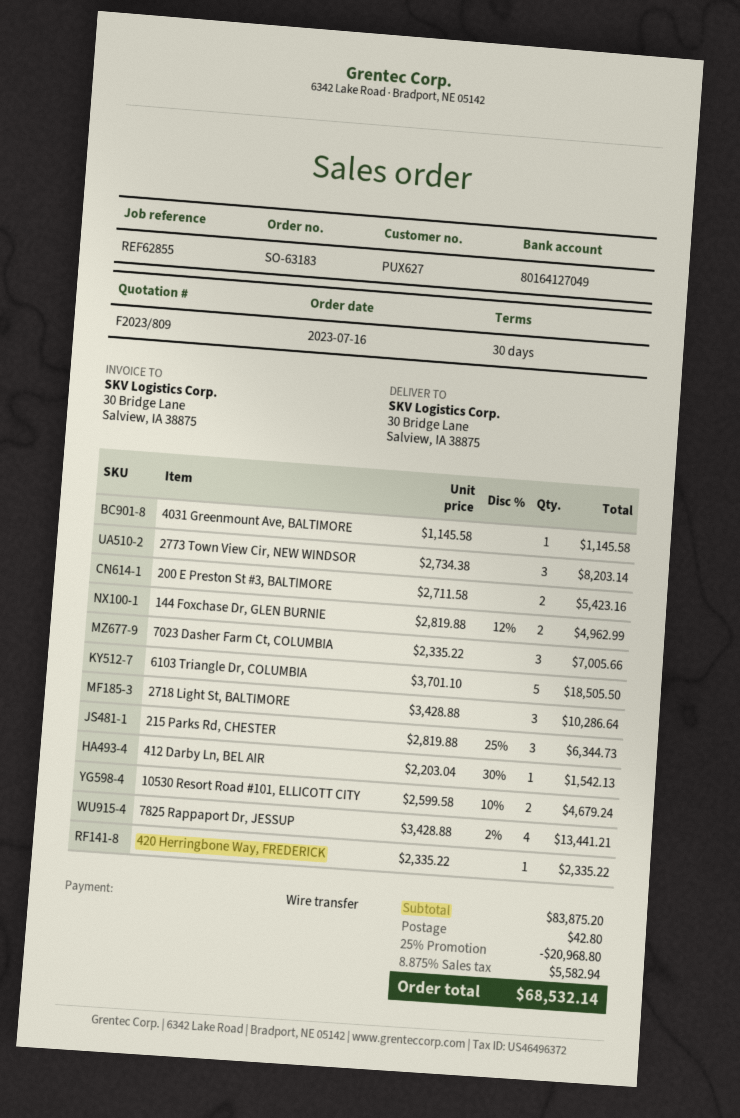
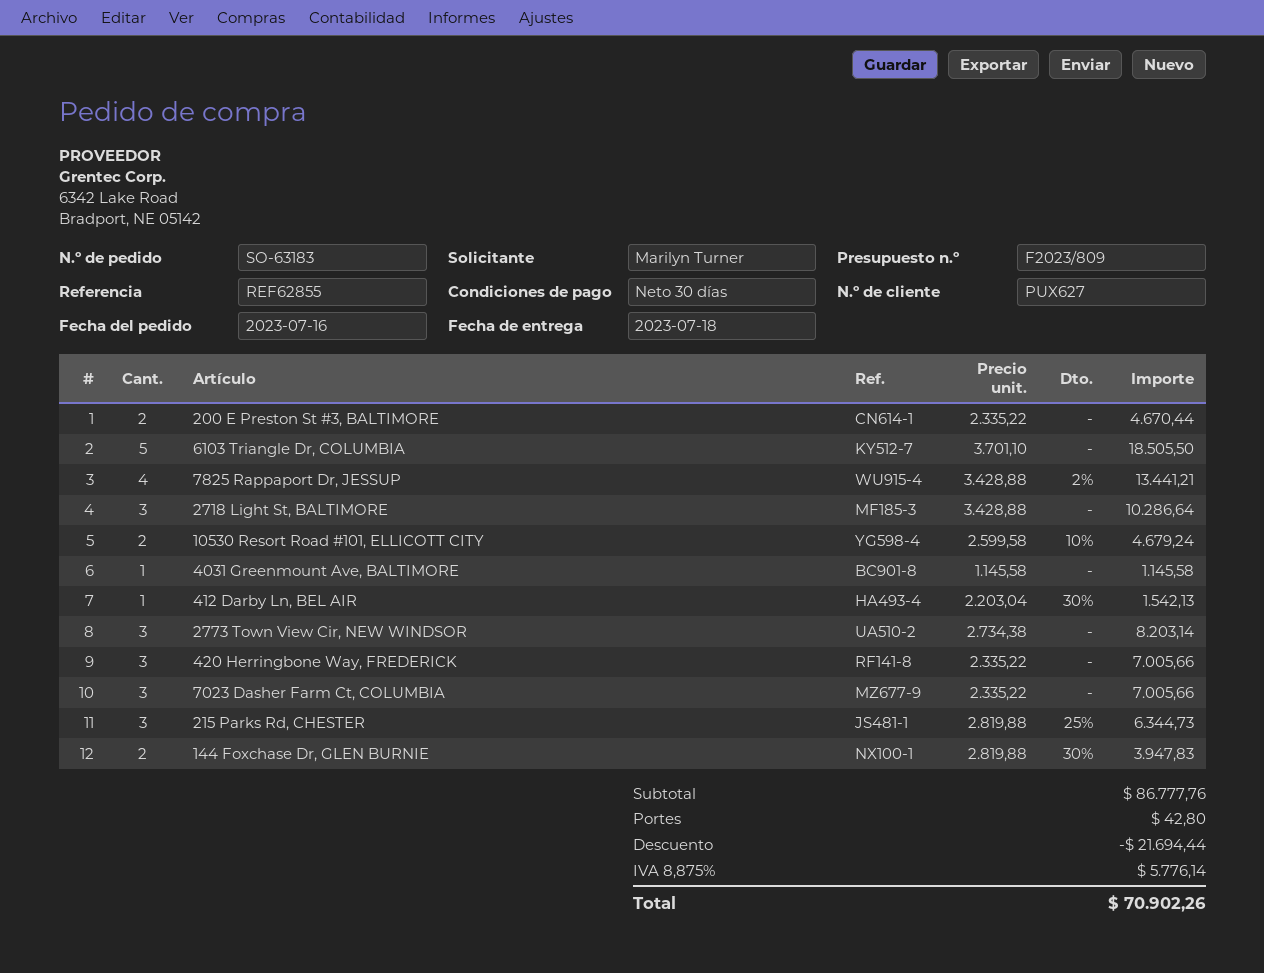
200 E Preston St #3, BALTIMORE: 2 x 2711.58 = 5423.16 -> 2 x 2335.22 = 4670.44
144 Foxchase Dr, GLEN BURNIE: 2 x 2819.88 - 12% = 4962.99 -> 2 x 2819.88 - 30% = 3947.83
420 Herringbone Way, FREDERICK: 1 x 2335.22 = 2335.22 -> 3 x 2335.22 = 7005.66
subtotal: 83875.20 -> 86777.76
discount: 20968.80 -> 21694.44
tax: 8.875% = 5582.94 -> 8.875% = 5776.14
total: 68532.14 -> 70902.26

